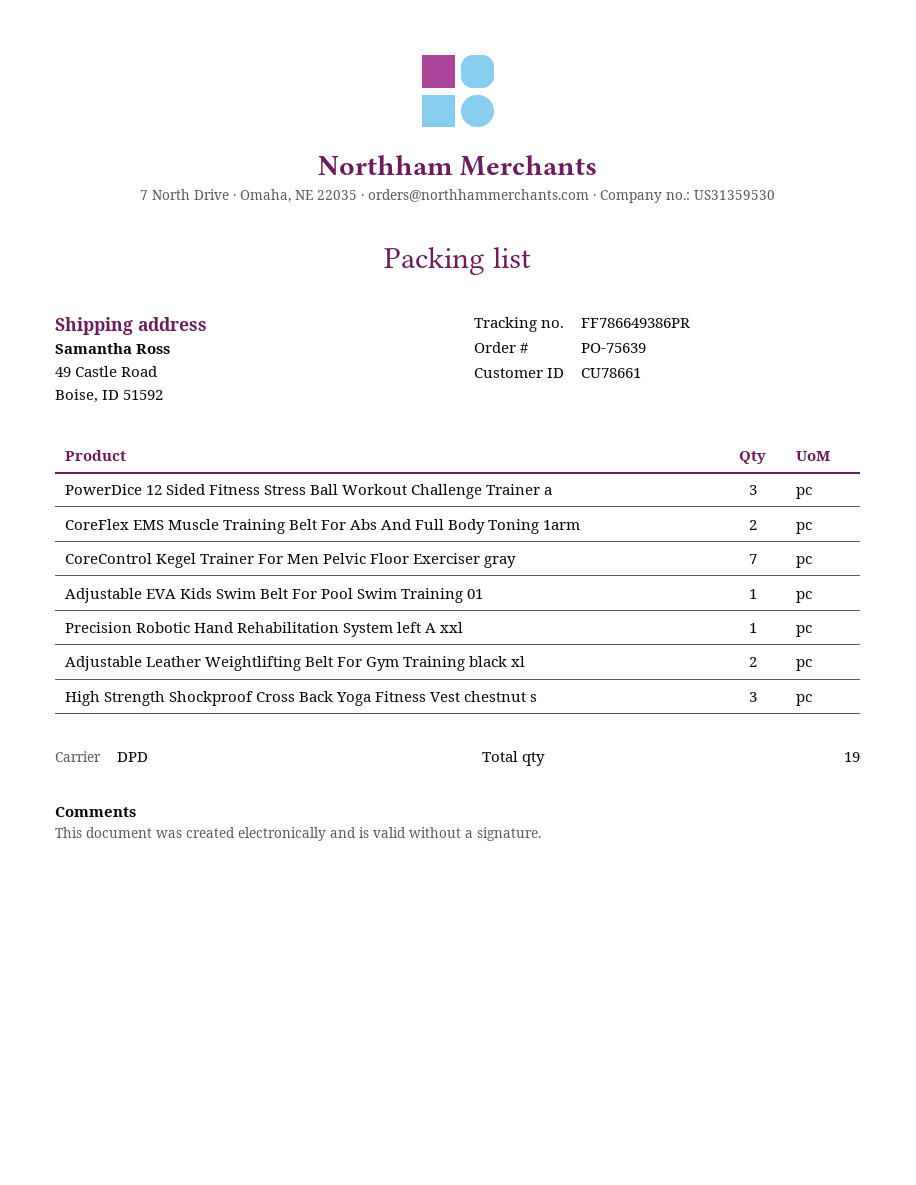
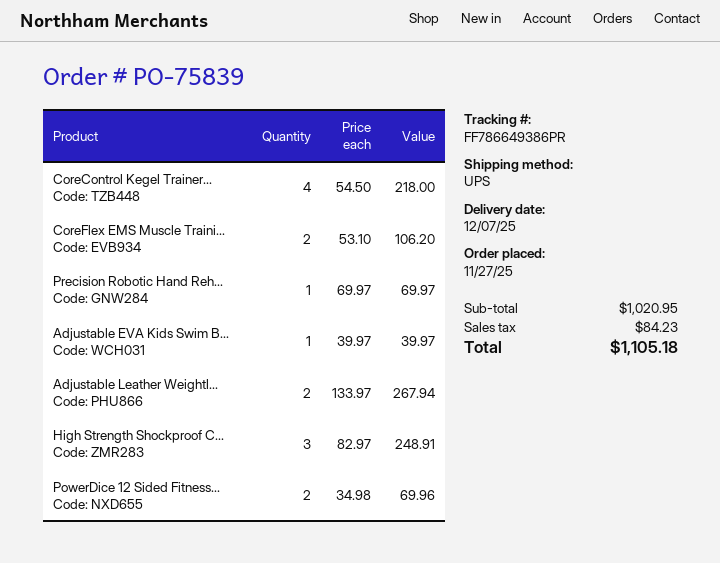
order number: PO-75639 -> PO-75839
shipping method: DPD -> UPS
PowerDice 12 Sided Fitness Stress Ball Workout Challenge Trainer a: 3 -> 2
CoreControl Kegel Trainer For Men Pelvic Floor Exerciser gray: 7 -> 4

